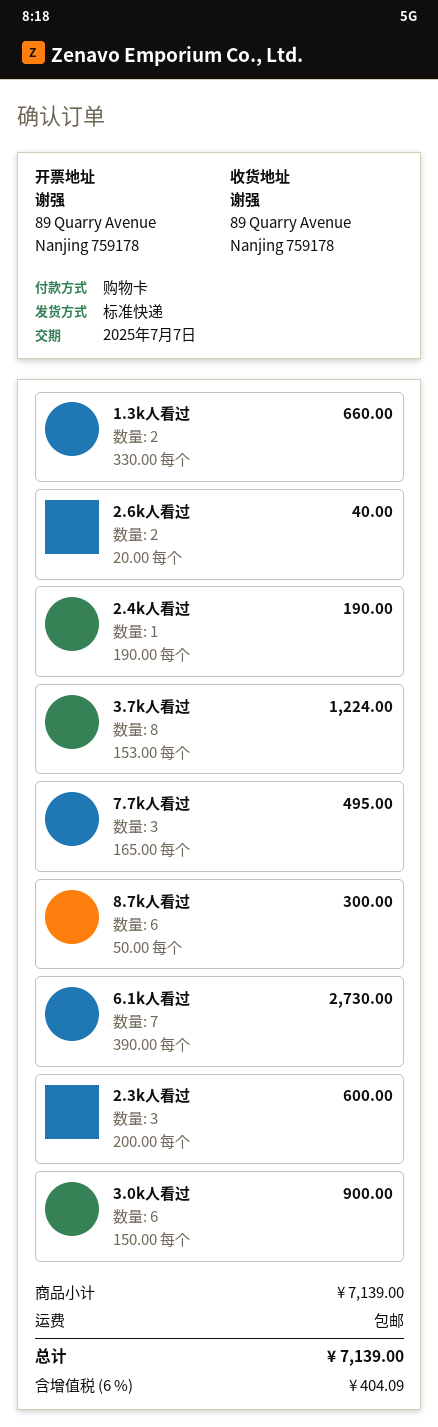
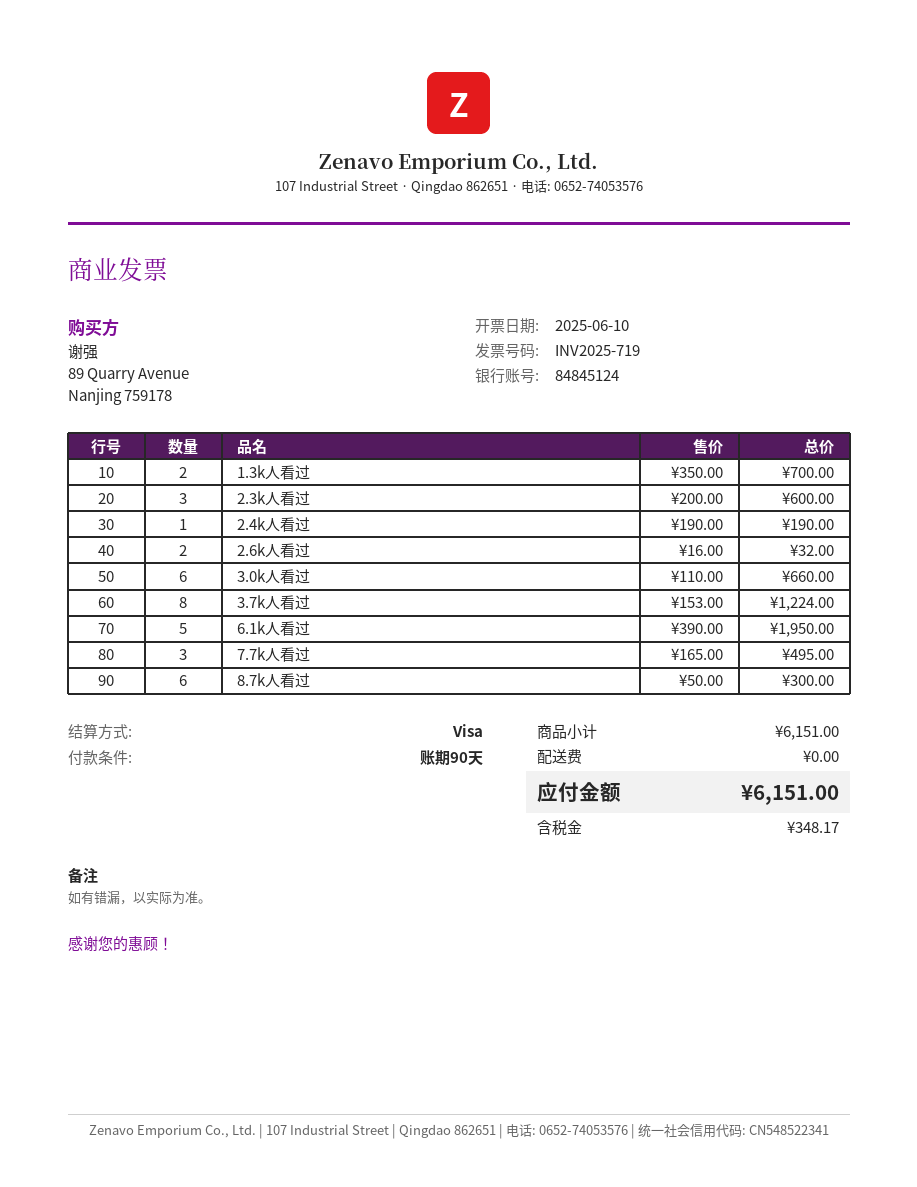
payment method: gift card -> Visa
1.3k人看过: 2 x 330.00 = 660.00 -> 2 x 350.00 = 700.00
2.6k人看过: 2 x 20.00 = 40.00 -> 2 x 16.00 = 32.00
6.1k人看过: 7 x 390.00 = 2730.00 -> 5 x 390.00 = 1950.00
3.0k人看过: 6 x 150.00 = 900.00 -> 6 x 110.00 = 660.00
subtotal: 7139.00 -> 6151.00
tax: 404.09 -> 348.17
total: 7139.00 -> 6151.00

